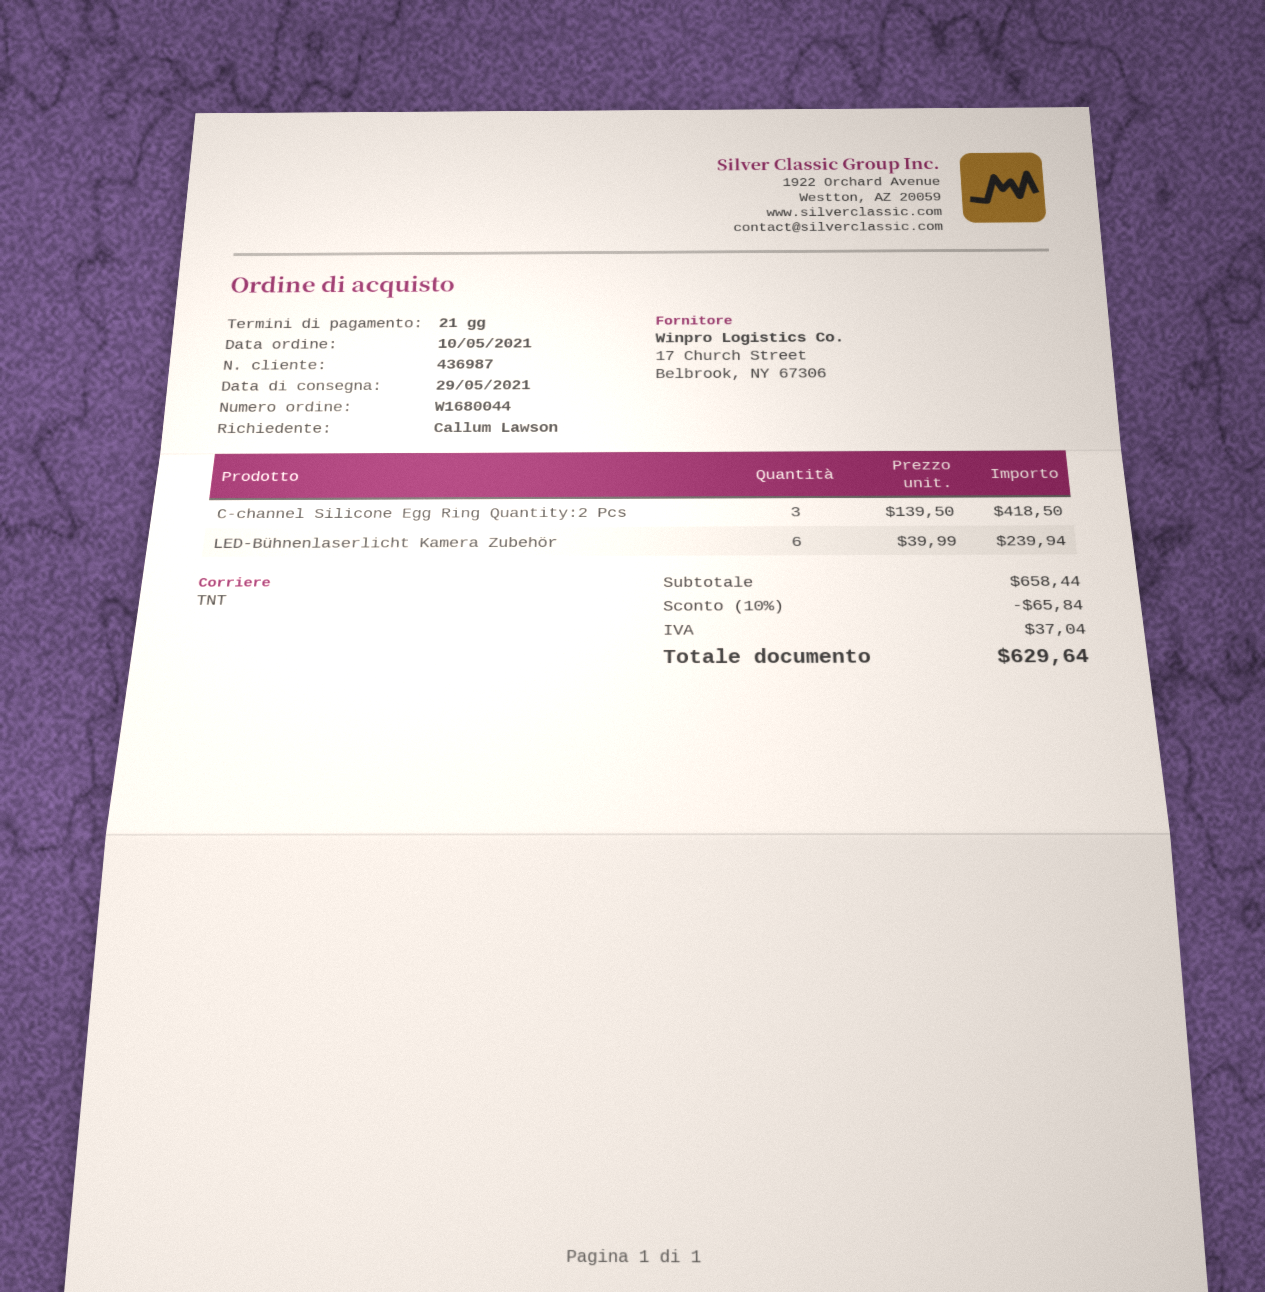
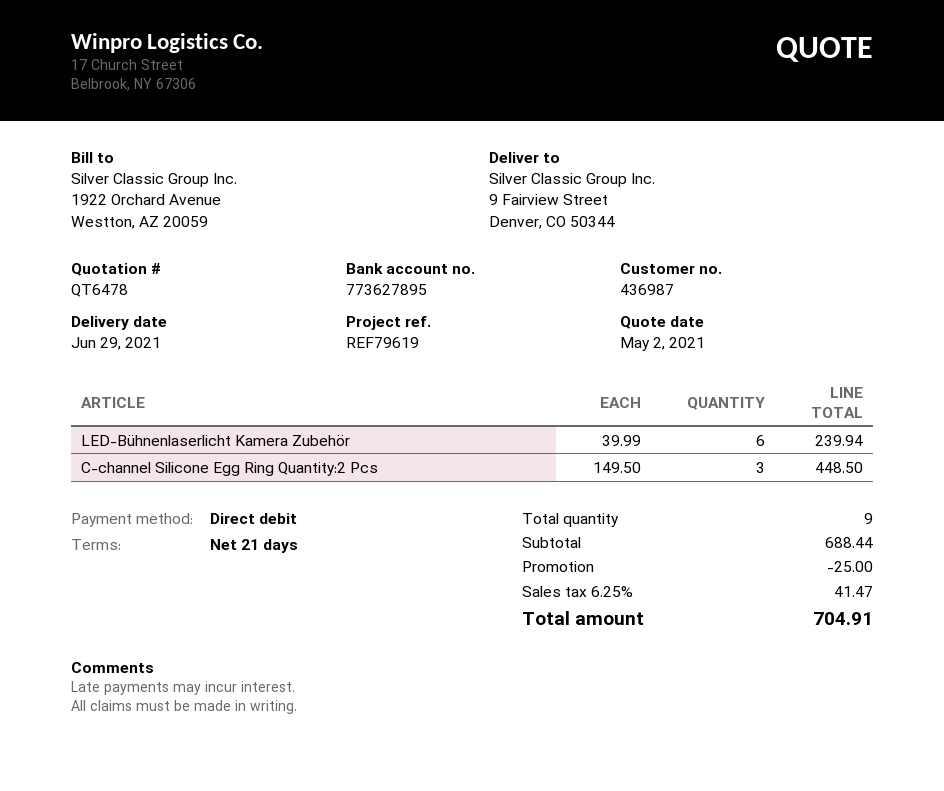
delivery date: 2021-05-29 -> 2021-06-29
C-channel Silicone Egg Ring Quantity:2 Pcs: 3 x 139.50 = 418.50 -> 3 x 149.50 = 448.50
subtotal: 658.44 -> 688.44
discount: 65.84 -> 25.00
tax: 37.04 -> 41.47
total: 629.64 -> 704.91

